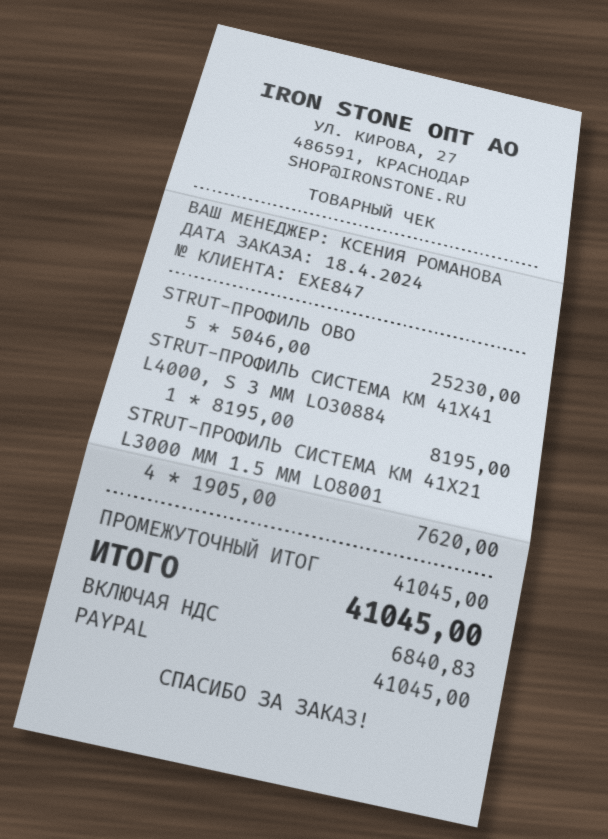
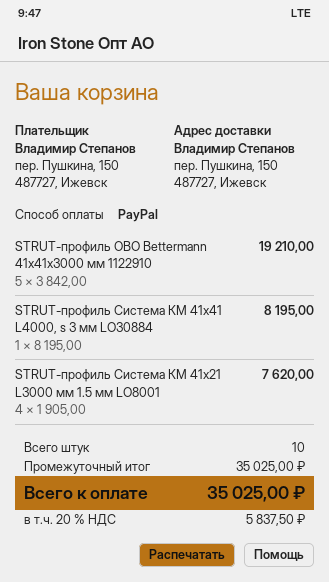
STRUT-ПРОФИЛЬ OBO: 5 x 5046.00 = 25230.00 -> 5 x 3842.00 = 19210.00
subtotal: 41045.00 -> 35025.00
tax: 6840.83 -> 5837.50
total: 41045.00 -> 35025.00

